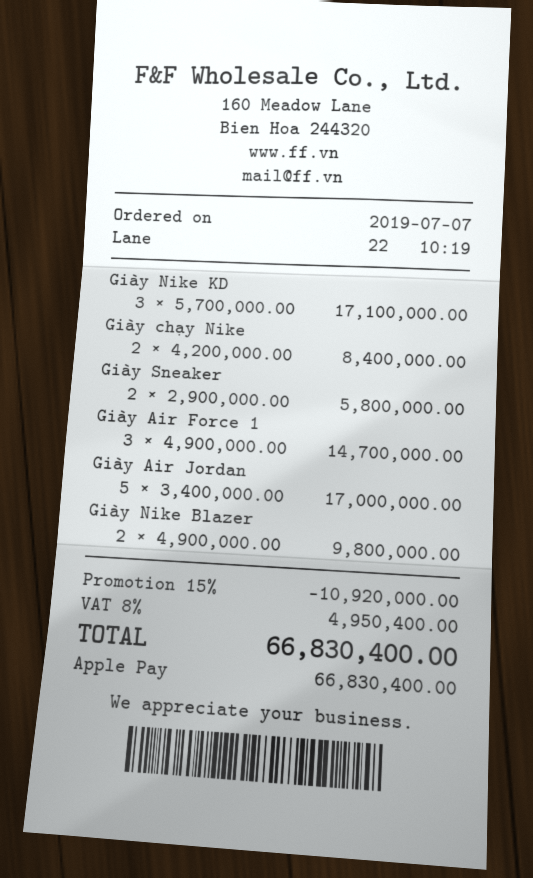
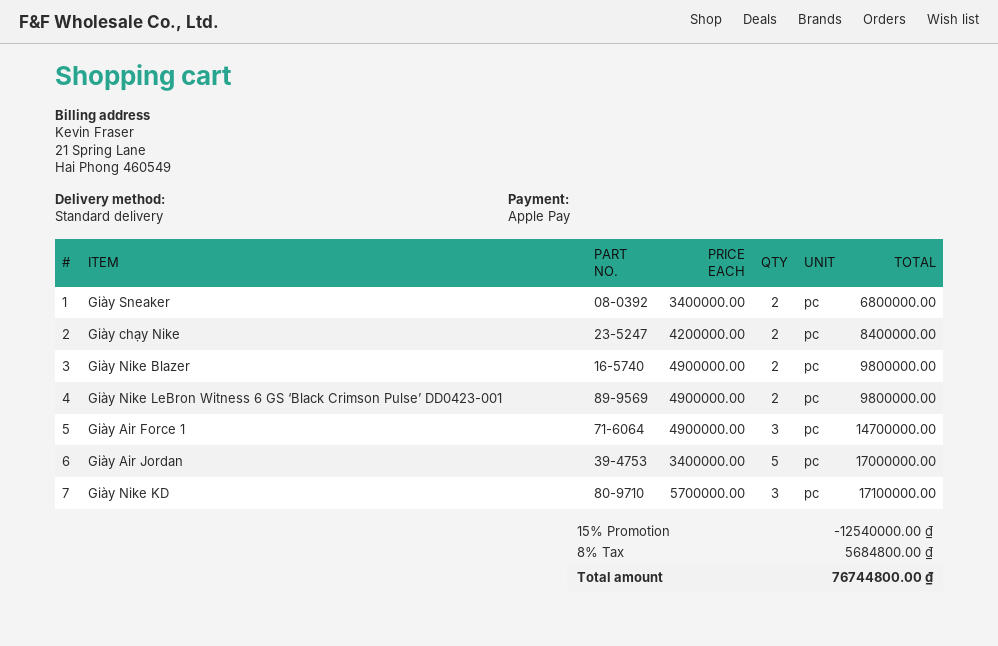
Giày Sneaker: 2 x 2900000.00 = 5800000.00 -> 2 x 3400000.00 = 6800000.00
Giày Nike LeBron Witness 6 GS ‘Black Crimson Pulse’ DD0423-001: none -> 2 x 4900000.00 = 9800000.00
discount: 15% = 10920000.00 -> 15% = 12540000.00
tax: 8% = 4950400.00 -> 8% = 5684800.00
total: 66830400.00 -> 76744800.00

